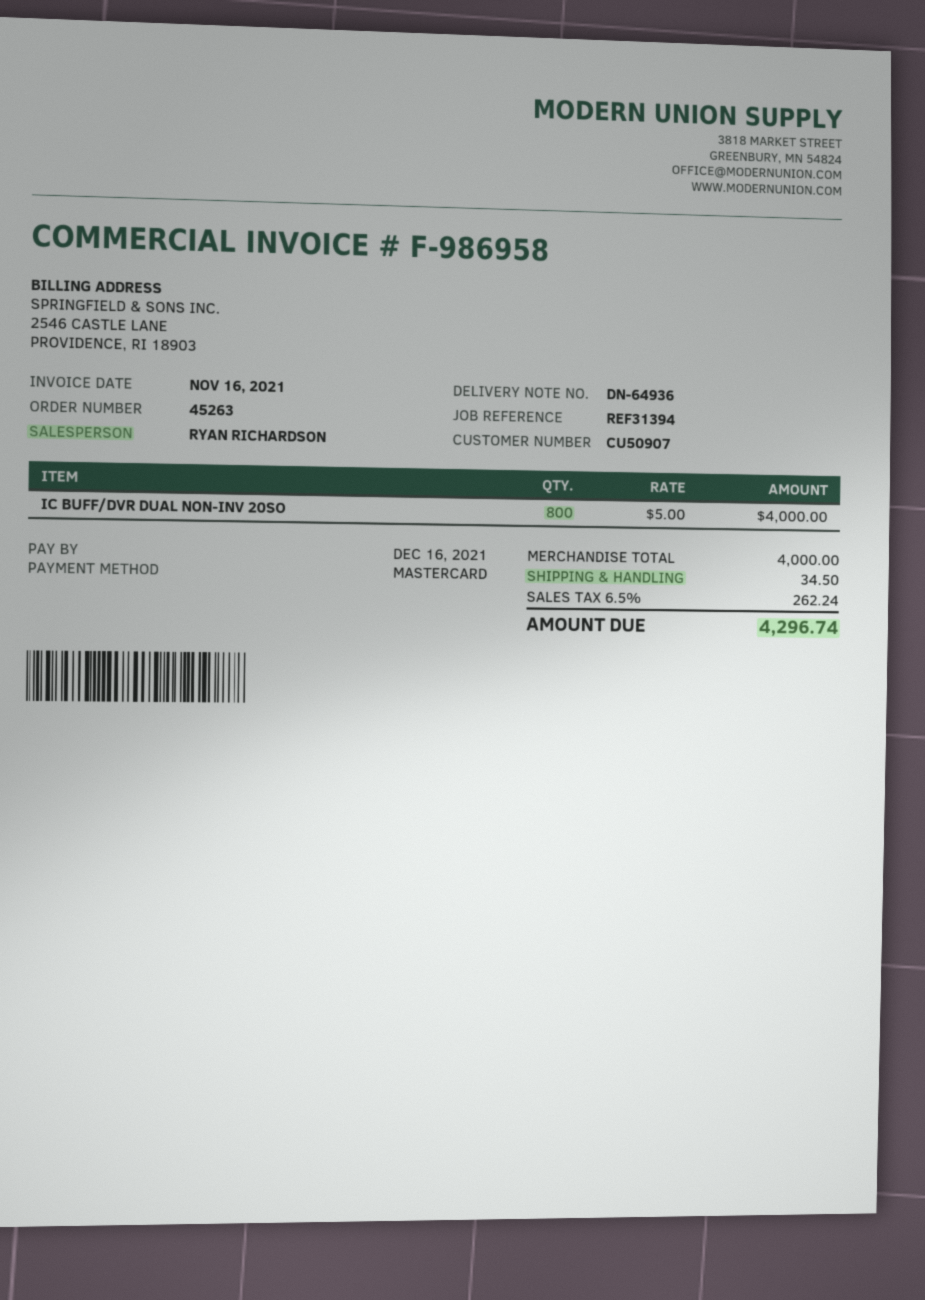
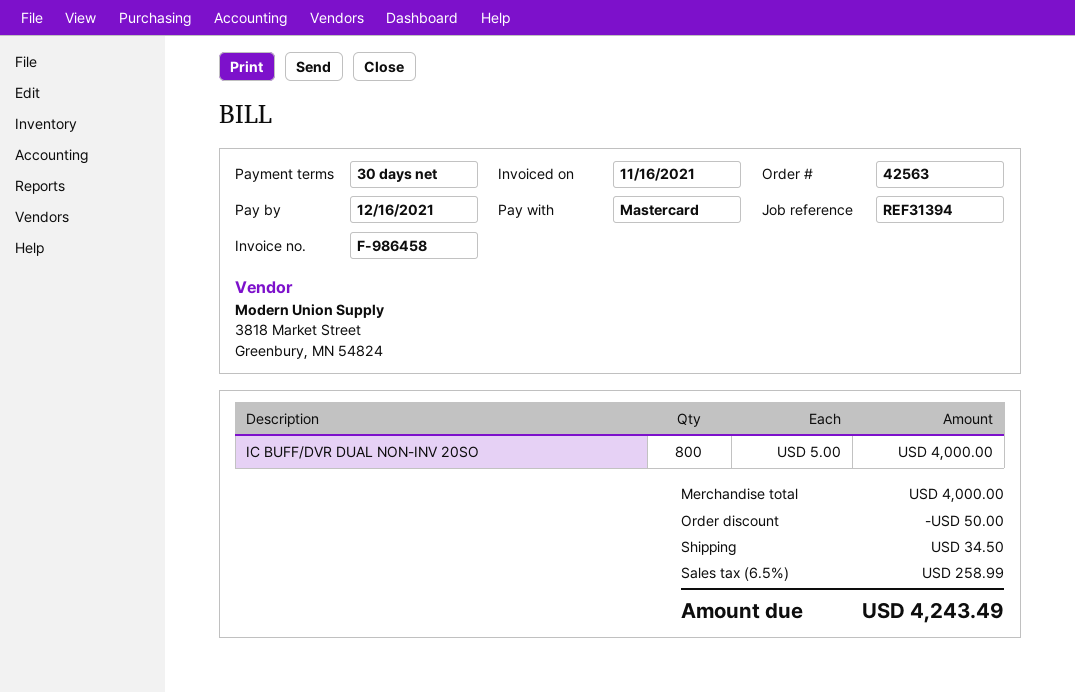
order number: 45263 -> 42563
invoice number: F-986958 -> F-986458
discount: none -> 50.00
tax: 6.5% = 262.24 -> 6.5% = 258.99
total: 4296.74 -> 4243.49

